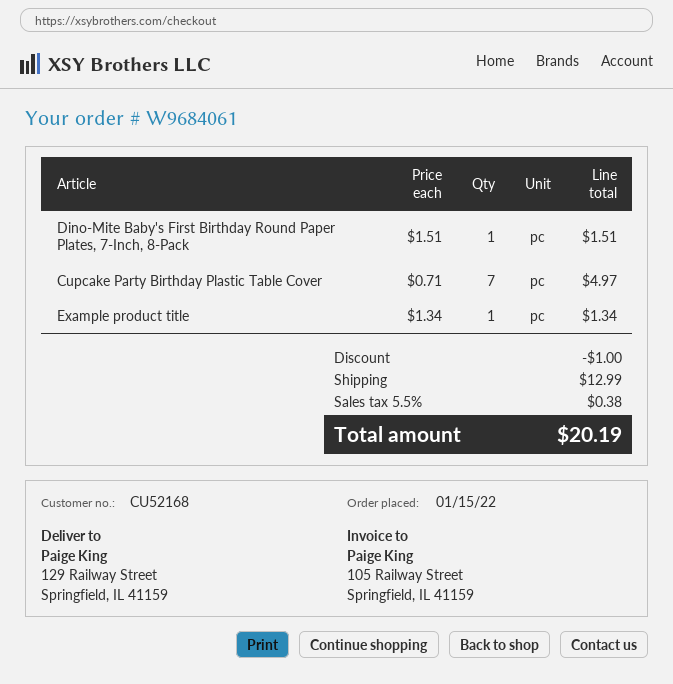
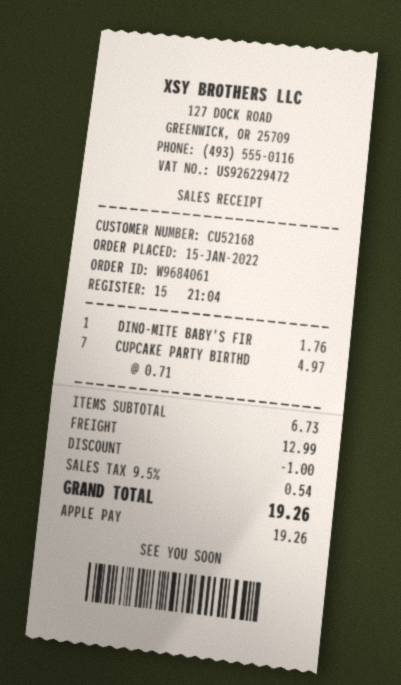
Dino-Mite Baby's First Birthday Round Paper Plates, 7-Inch, 8-Pack: 1 x 1.51 = 1.51 -> 1 x 1.76 = 1.76
Example product title: 1 x 1.34 = 1.34 -> none
tax: 5.5% = 0.38 -> 9.5% = 0.54
total: 20.19 -> 19.26

